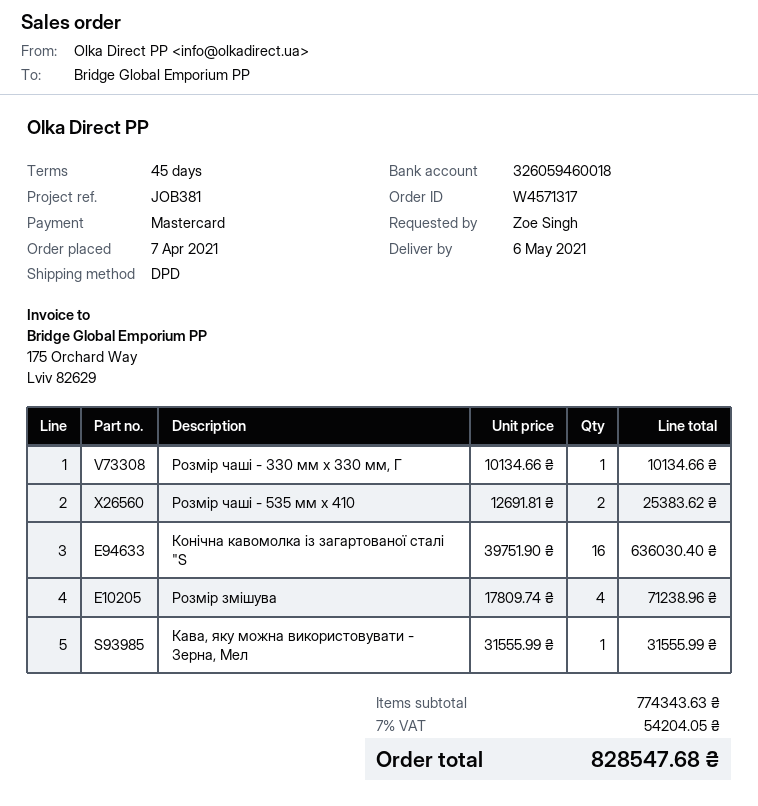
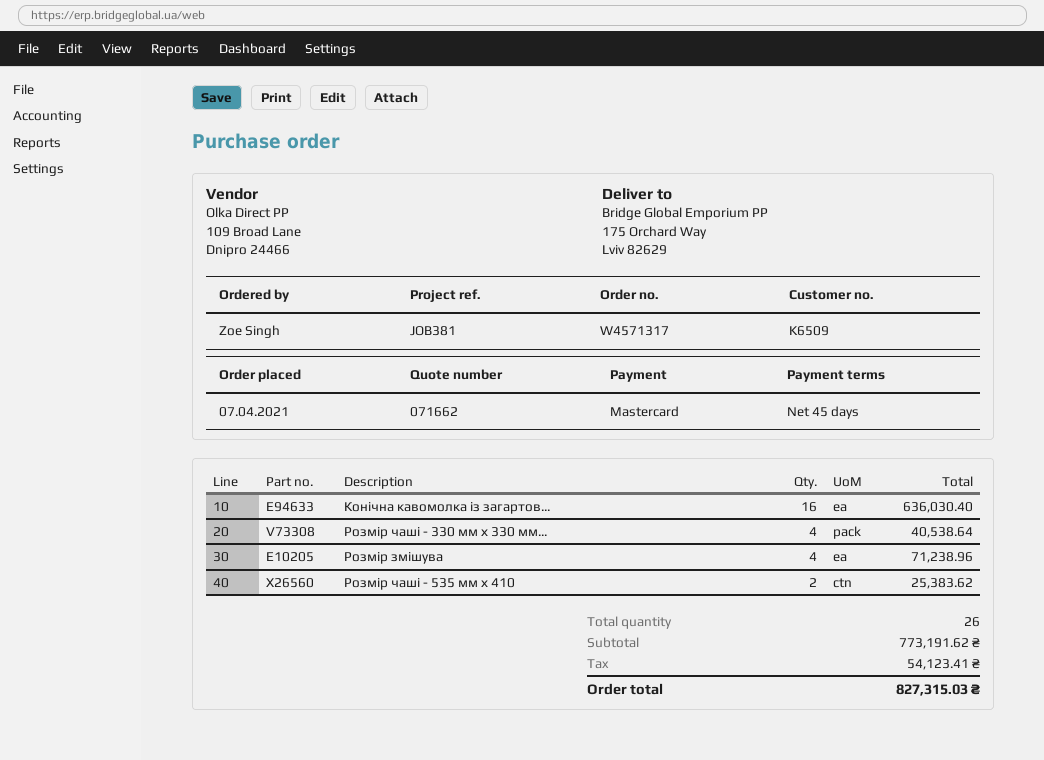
Розмір чаші - 330 мм х 330 мм, Г: 1 for 10134.66 -> 4 for 40538.64
Кава, яку можна використовувати - Зерна, Мел: 1 for 31555.99 -> none
subtotal: 774343.63 -> 773191.62
tax: 54204.05 -> 54123.41
total: 828547.68 -> 827315.03

